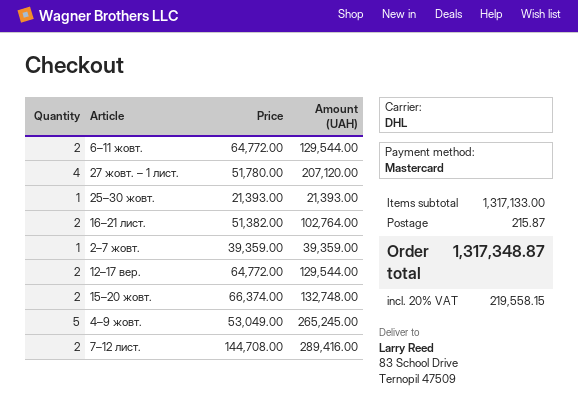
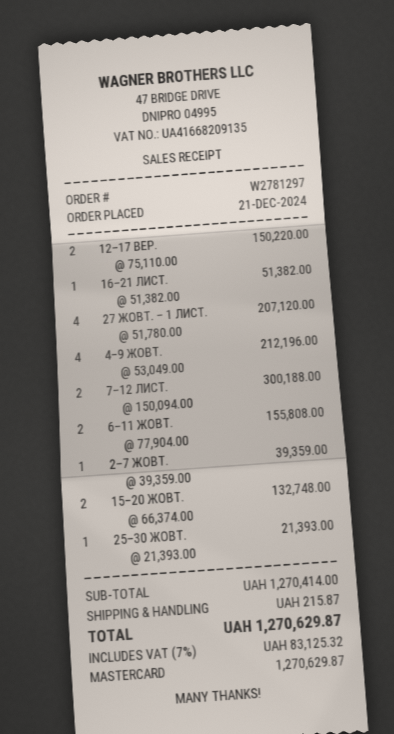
6–11 жовт.: 2 x 64772.00 = 129544.00 -> 2 x 77904.00 = 155808.00
16–21 лист.: 2 x 51382.00 = 102764.00 -> 1 x 51382.00 = 51382.00
12–17 вер.: 2 x 64772.00 = 129544.00 -> 2 x 75110.00 = 150220.00
4–9 жовт.: 5 x 53049.00 = 265245.00 -> 4 x 53049.00 = 212196.00
7–12 лист.: 2 x 144708.00 = 289416.00 -> 2 x 150094.00 = 300188.00
subtotal: 1317133.00 -> 1270414.00
tax: 20% = 219558.15 -> 7% = 83125.32
total: 1317348.87 -> 1270629.87

